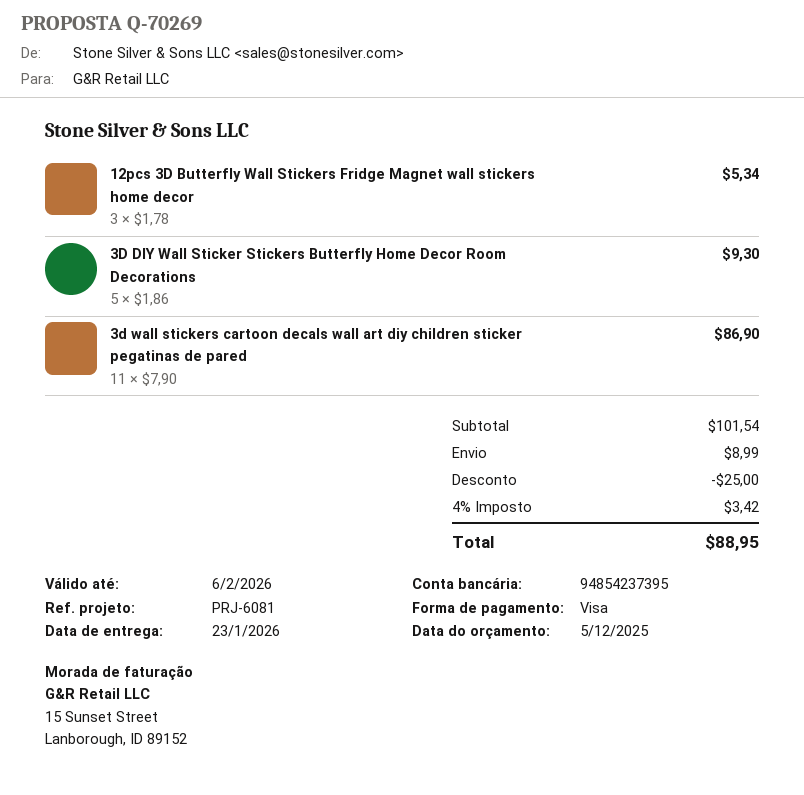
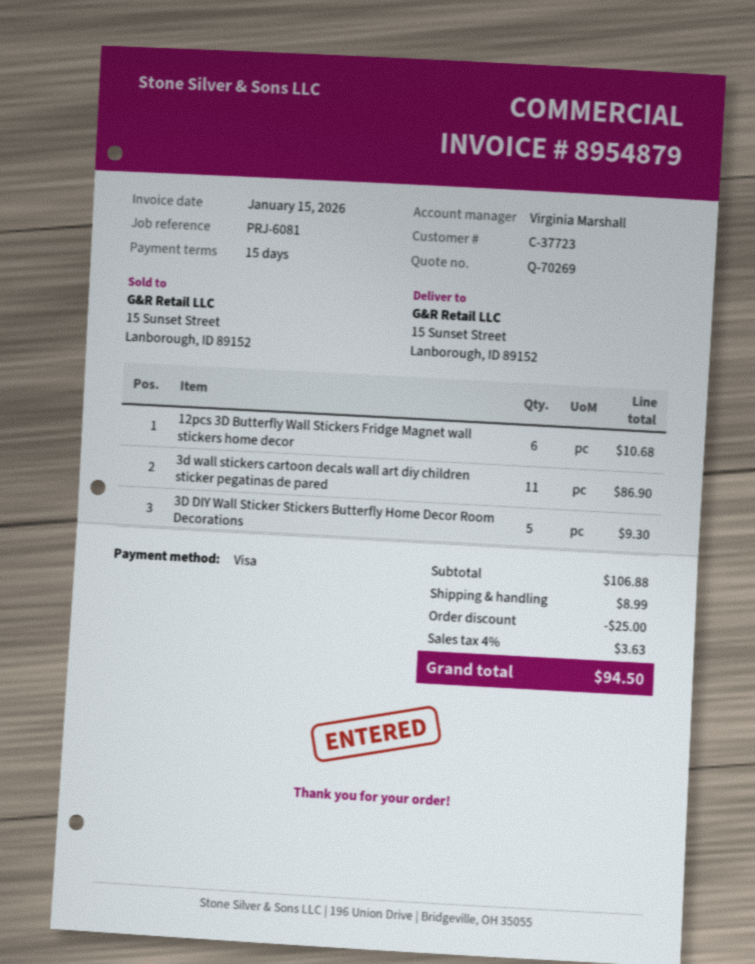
12pcs 3D Butterfly Wall Stickers Fridge Magnet wall stickers home decor: 3 for 5.34 -> 6 for 10.68
subtotal: 101.54 -> 106.88
tax: 4% = 3.42 -> 4% = 3.63
total: 88.95 -> 94.50

